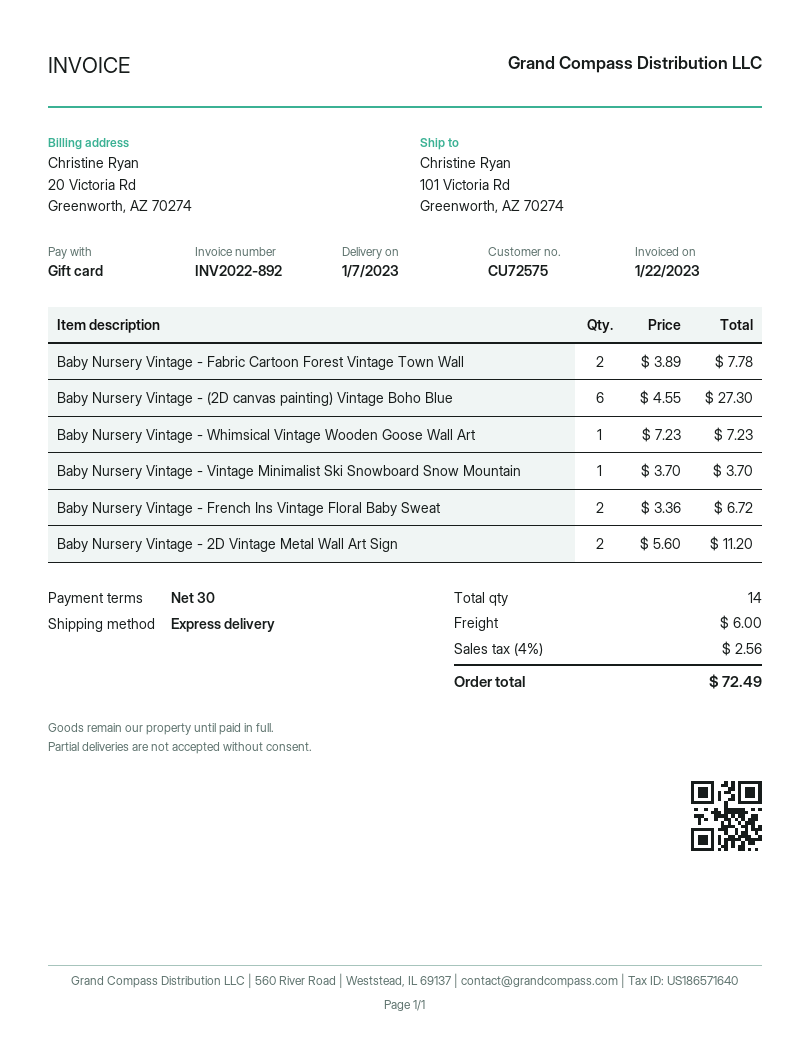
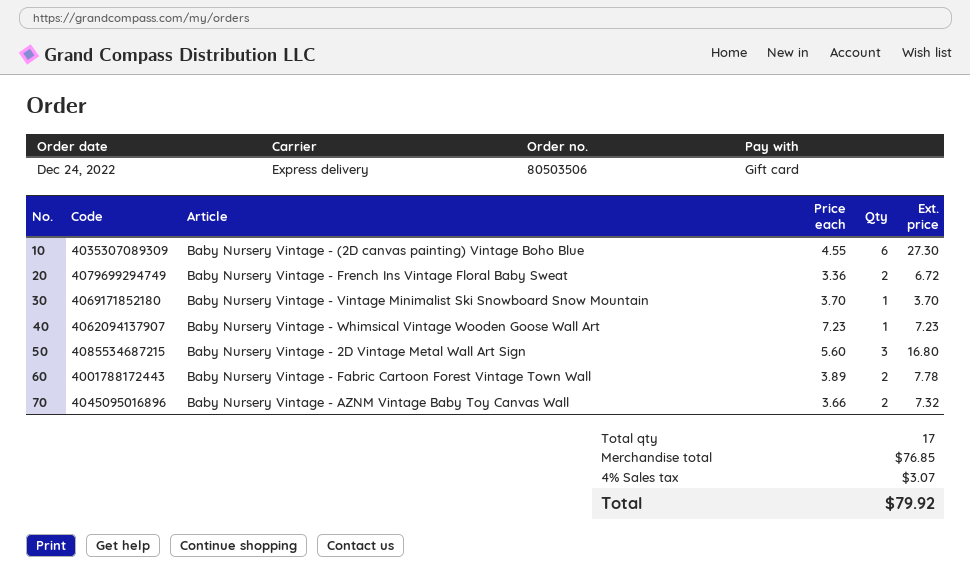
Baby Nursery Vintage - 2D Vintage Metal Wall Art Sign: 2 x 5.60 = 11.20 -> 3 x 5.60 = 16.80
Baby Nursery Vintage - AZNM Vintage Baby Toy Canvas Wall: none -> 2 x 3.66 = 7.32
total quantity: 14 -> 17
shipping: 6.00 -> none
tax: 4% = 2.56 -> 4% = 3.07
total: 72.49 -> 79.92

